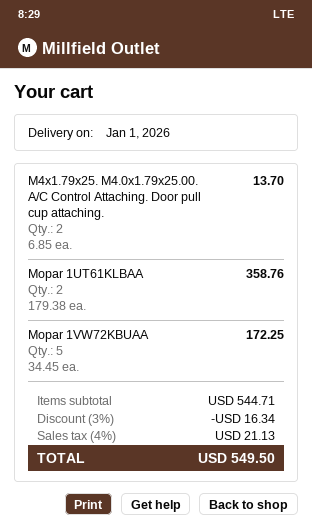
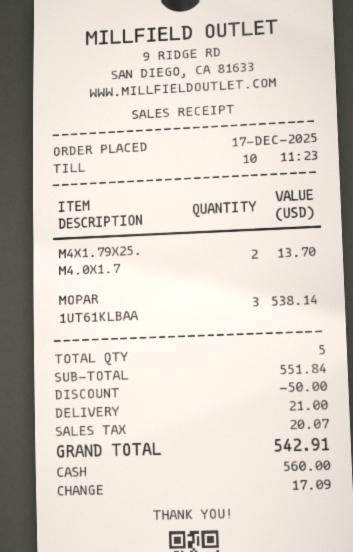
Mopar 1UT61KLBAA: 2 for 358.76 -> 3 for 538.14
Mopar 1VW72KBUAA: 5 for 172.25 -> none
subtotal: 544.71 -> 551.84
discount: 16.34 -> 50.00
shipping: none -> 21.00
tax: 21.13 -> 20.07
total: 549.50 -> 542.91

